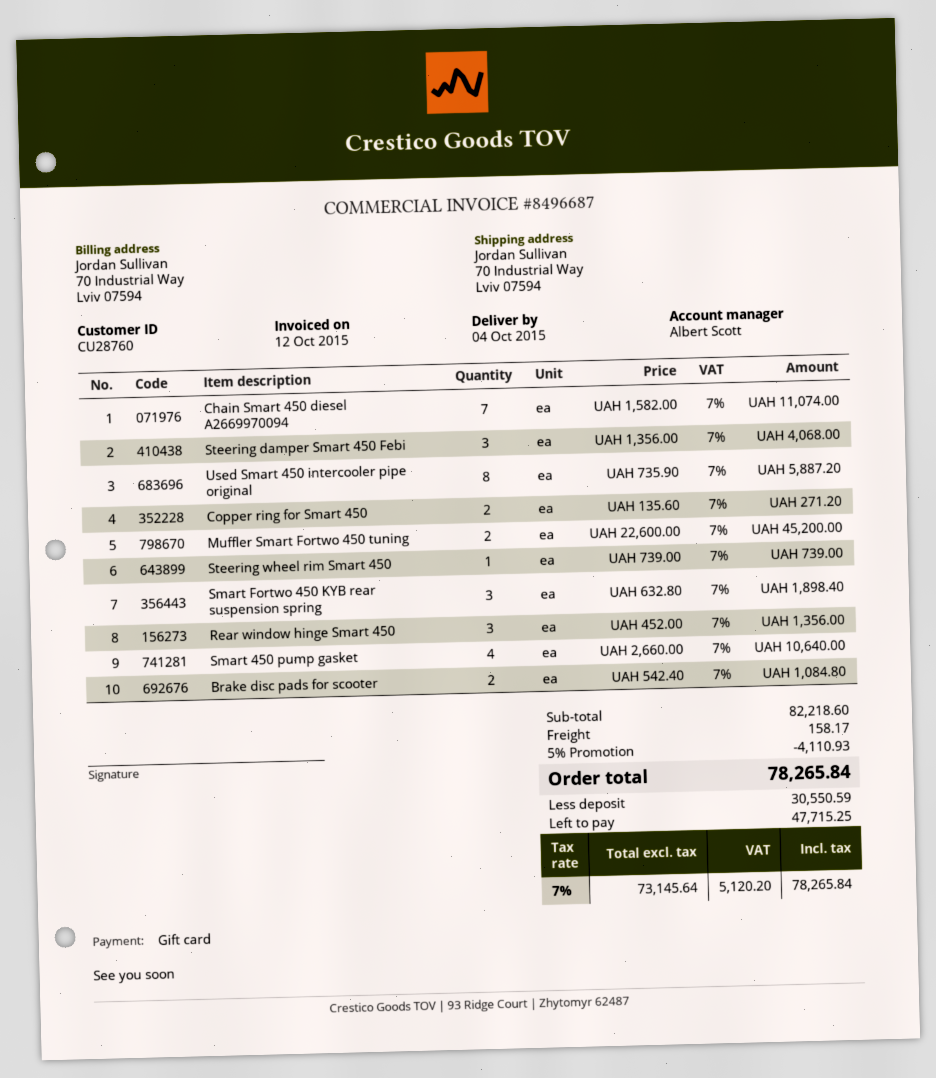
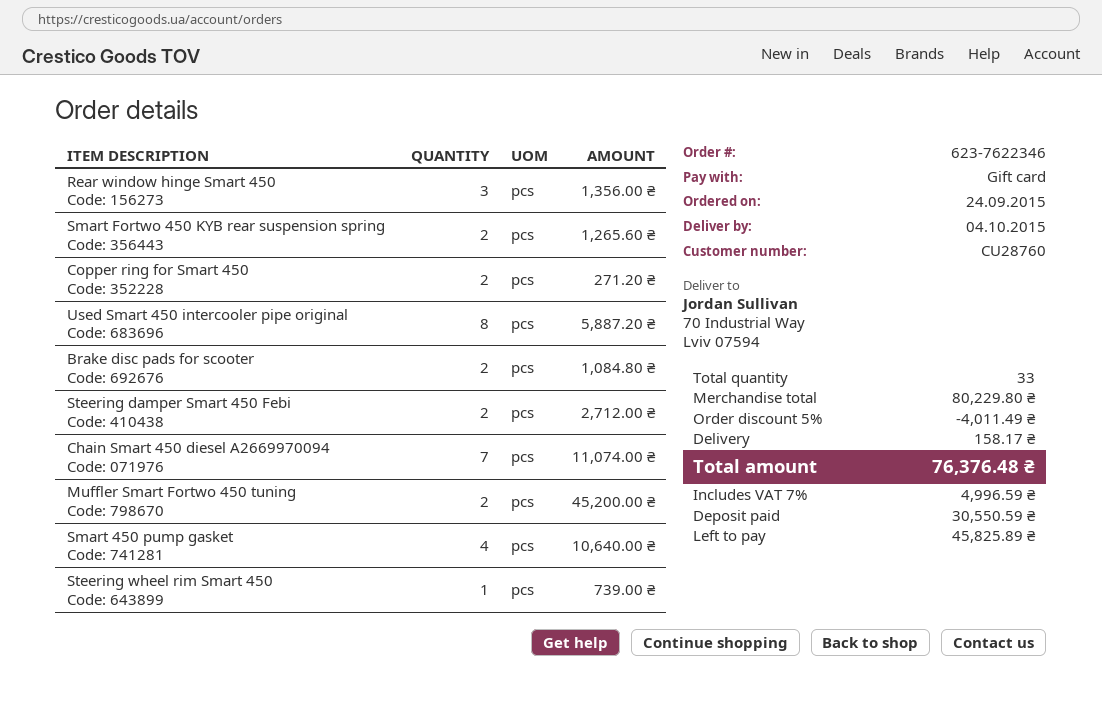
Steering damper Smart 450 Febi: 3 for 4068.00 -> 2 for 2712.00
Smart Fortwo 450 KYB rear suspension spring: 3 for 1898.40 -> 2 for 1265.60
subtotal: 82218.60 -> 80229.80
discount: 5% = 4110.93 -> 5% = 4011.49
tax: 7% = 5120.20 -> 7% = 4996.59
total: 78265.84 -> 76376.48
balance: 47715.25 -> 45825.89

